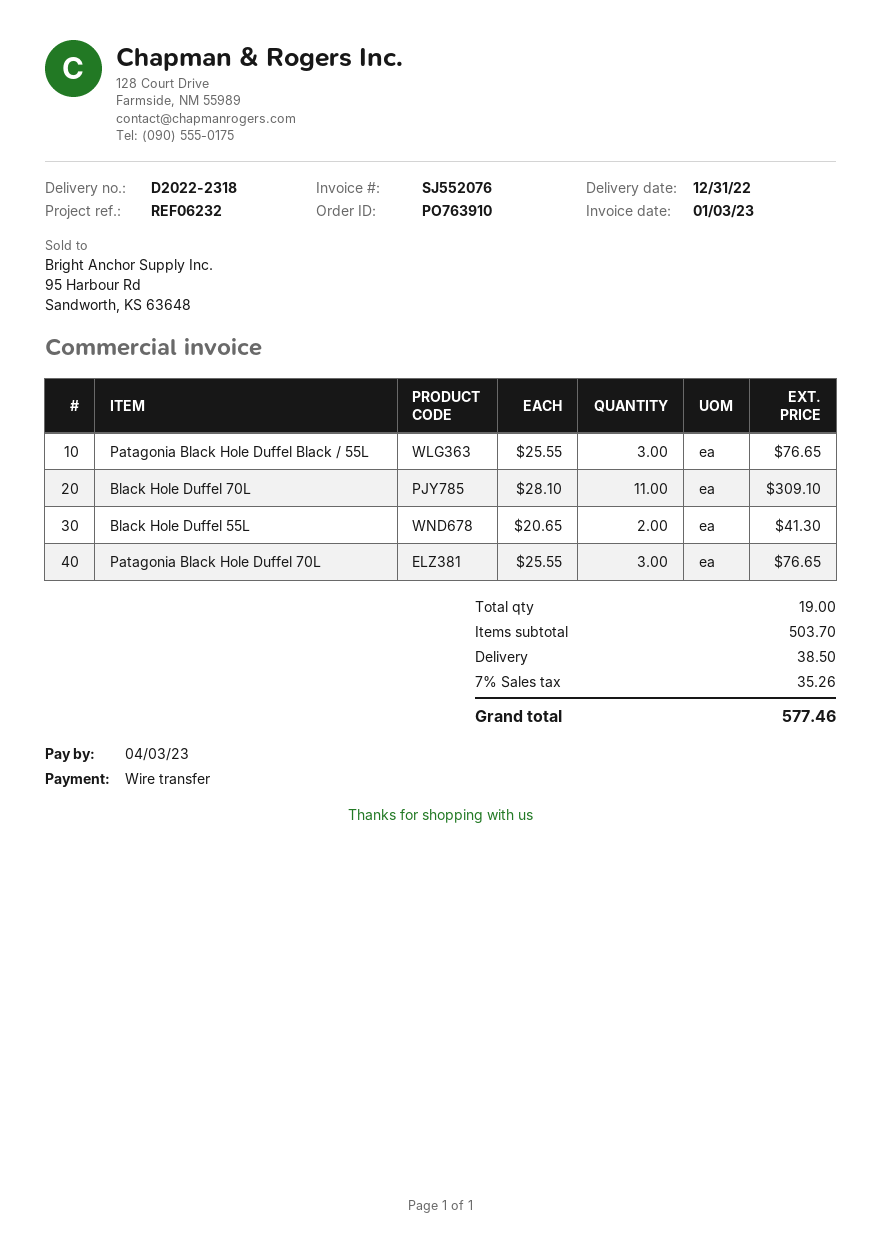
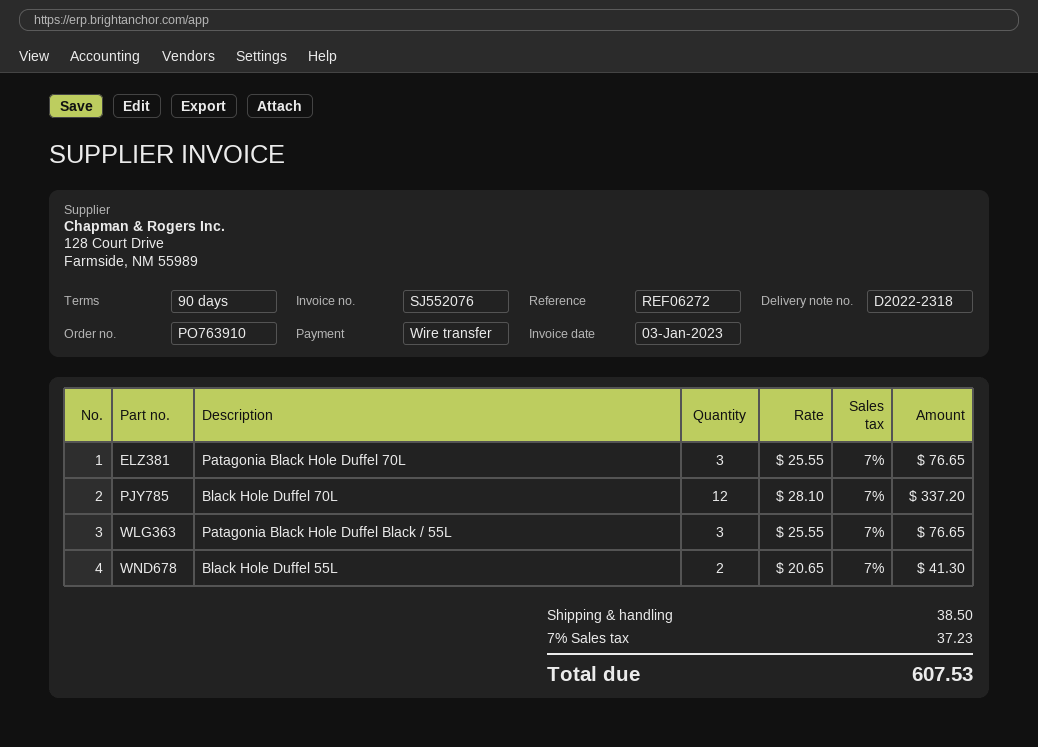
reference: REF06232 -> REF06272
Black Hole Duffel 70L: 11 x 28.10 = 309.10 -> 12 x 28.10 = 337.20
tax: 7% = 35.26 -> 7% = 37.23
total: 577.46 -> 607.53

